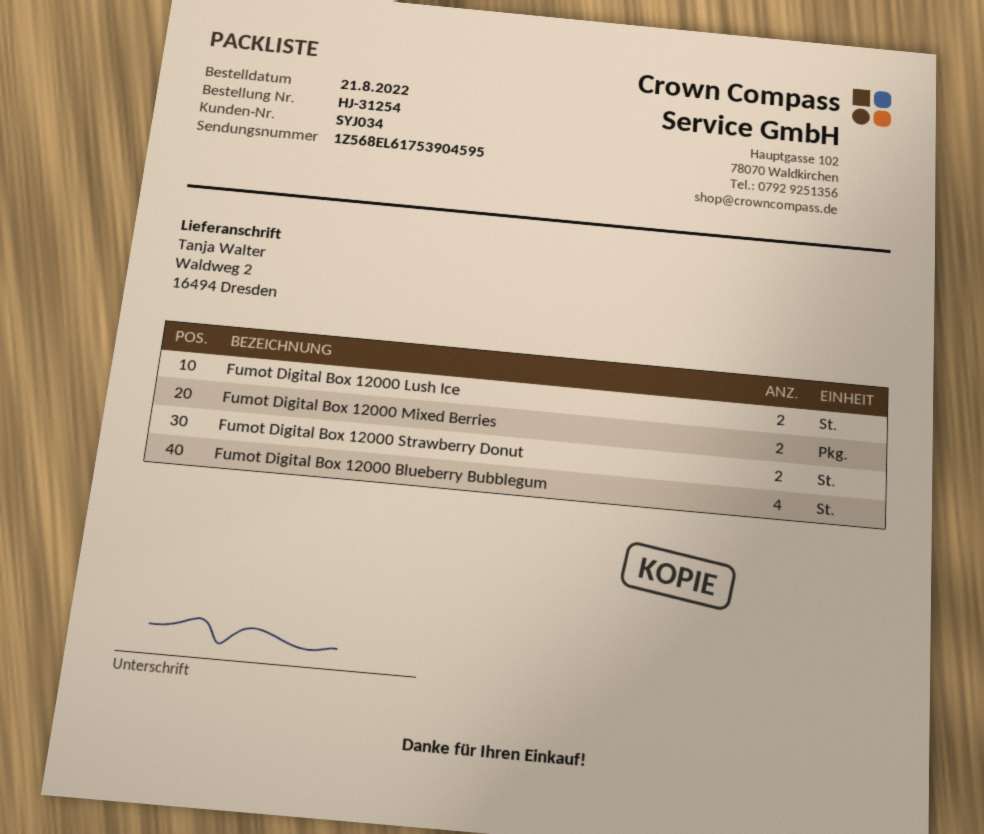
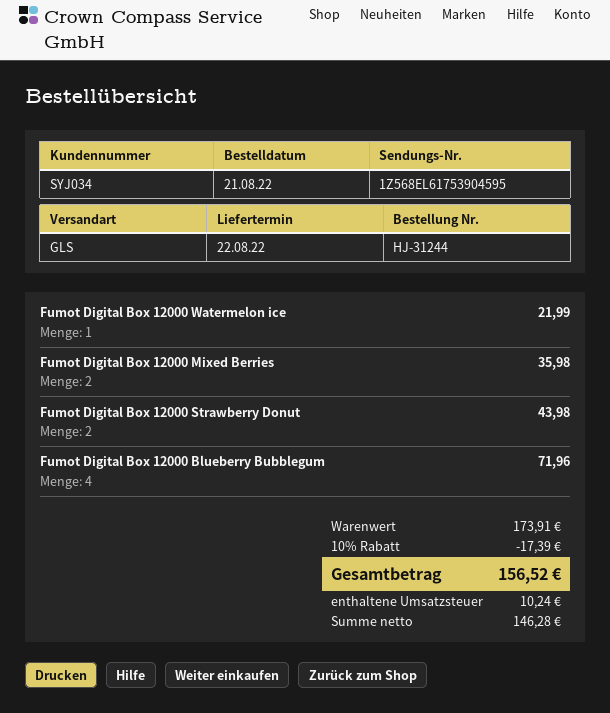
order number: HJ-31254 -> HJ-31244
Fumot Digital Box 12000 Lush Ice: 2 -> none
Fumot Digital Box 12000 Watermelon ice: none -> 1

